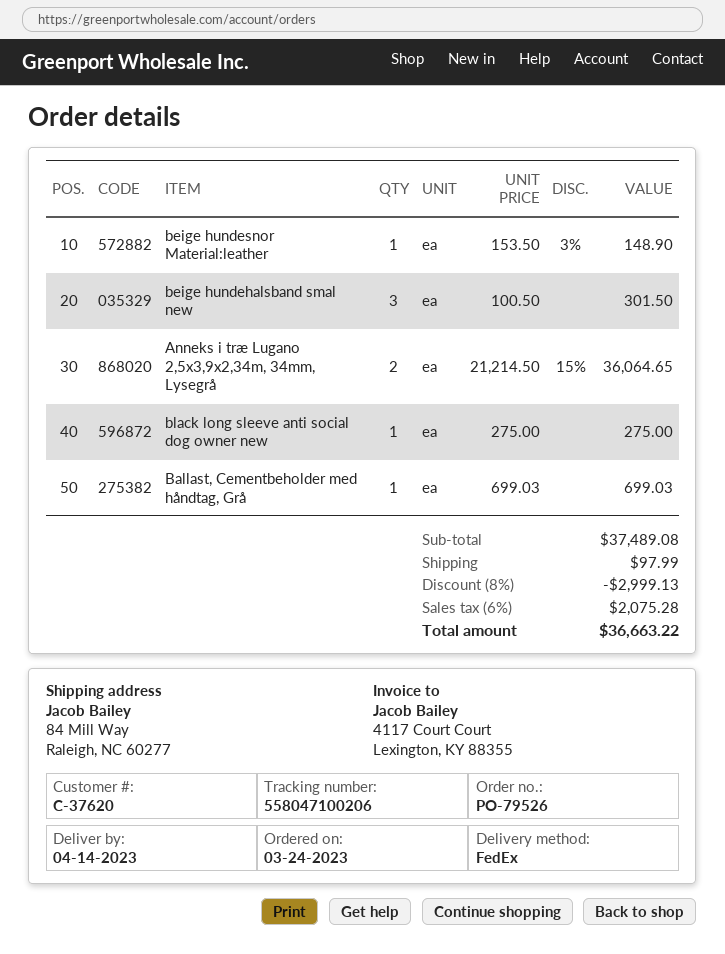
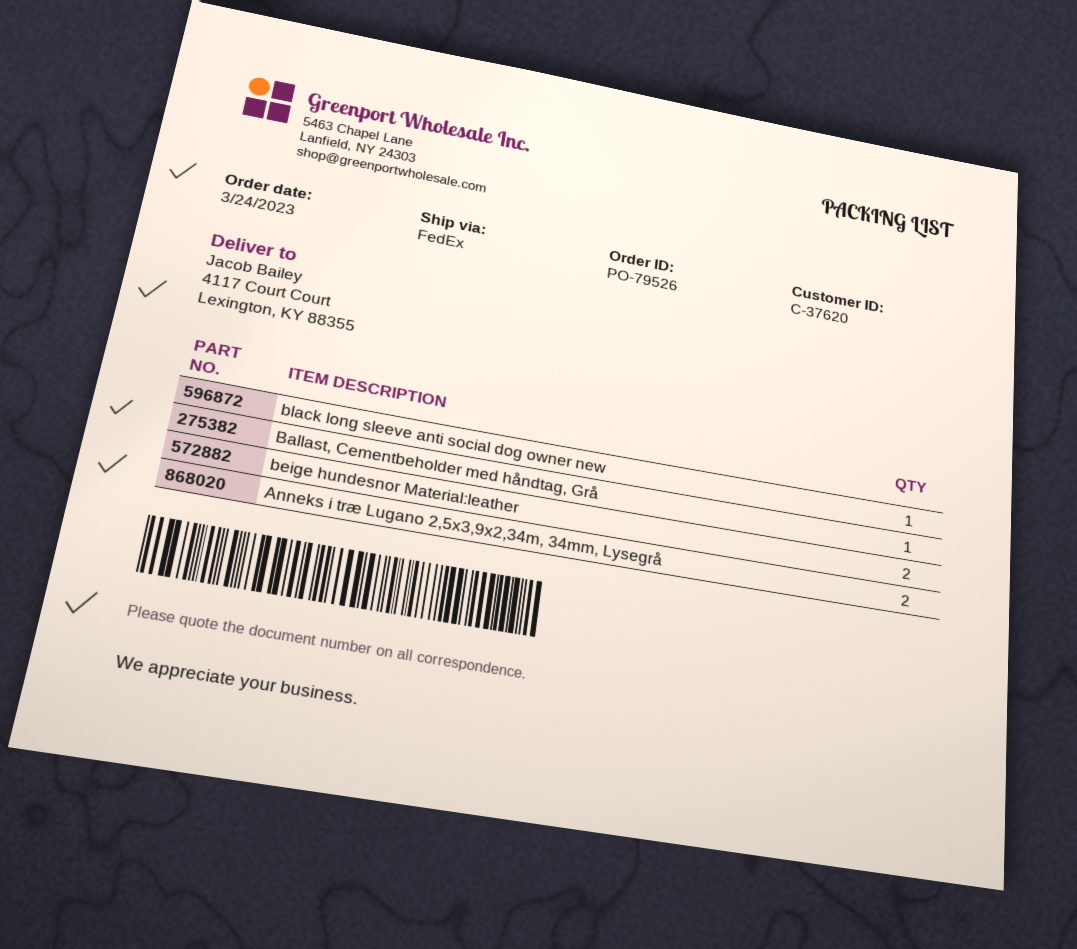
ship to: 84 Mill Way, Raleigh, NC 60277 -> 4117 Court Court, Lexington, KY 88355
beige hundesnor Material:leather: 1 -> 2
beige hundehalsband smal new: 3 -> none

